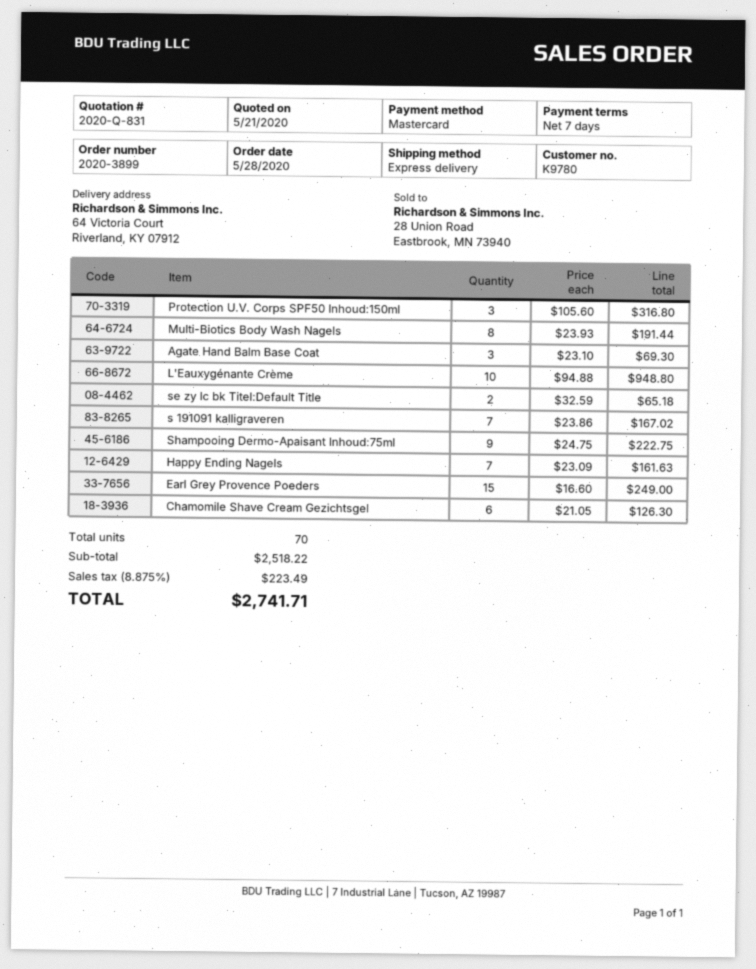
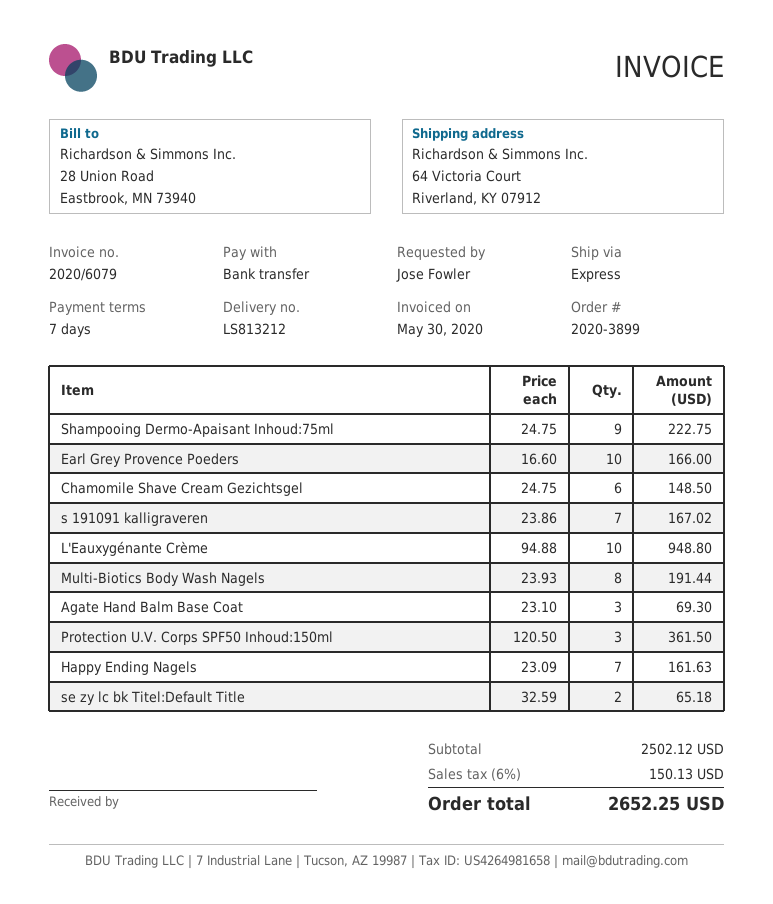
payment method: Mastercard -> bank transfer
Protection U.V. Corps SPF50 Inhoud:150ml: 3 x 105.60 = 316.80 -> 3 x 120.50 = 361.50
Earl Grey Provence Poeders: 15 x 16.60 = 249.00 -> 10 x 16.60 = 166.00
Chamomile Shave Cream Gezichtsgel: 6 x 21.05 = 126.30 -> 6 x 24.75 = 148.50
subtotal: 2518.22 -> 2502.12
tax: 8.875% = 223.49 -> 6% = 150.13
total: 2741.71 -> 2652.25

